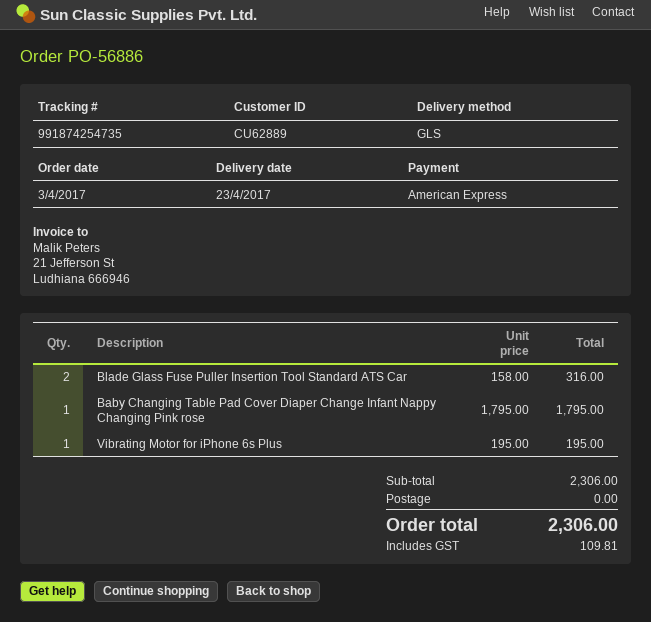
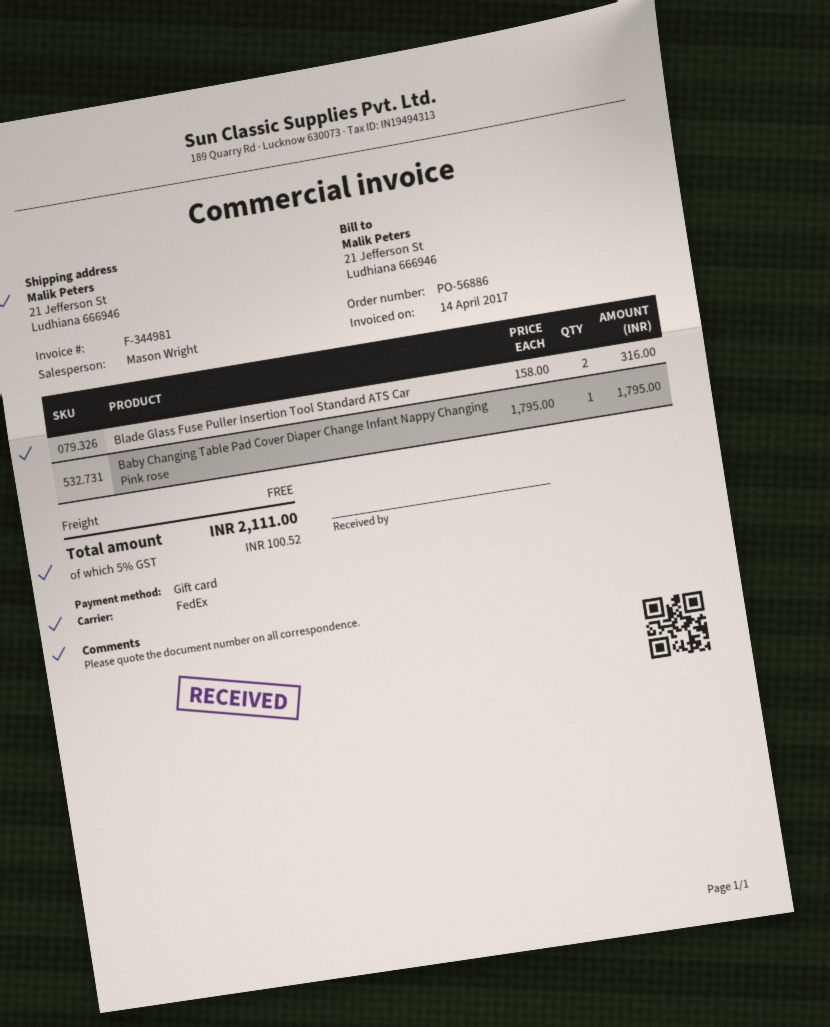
payment method: American Express -> gift card
shipping method: GLS -> FedEx
Vibrating Motor for iPhone 6s Plus: 1 x 195.00 = 195.00 -> none
tax: 109.81 -> 100.52
total: 2306.00 -> 2111.00

